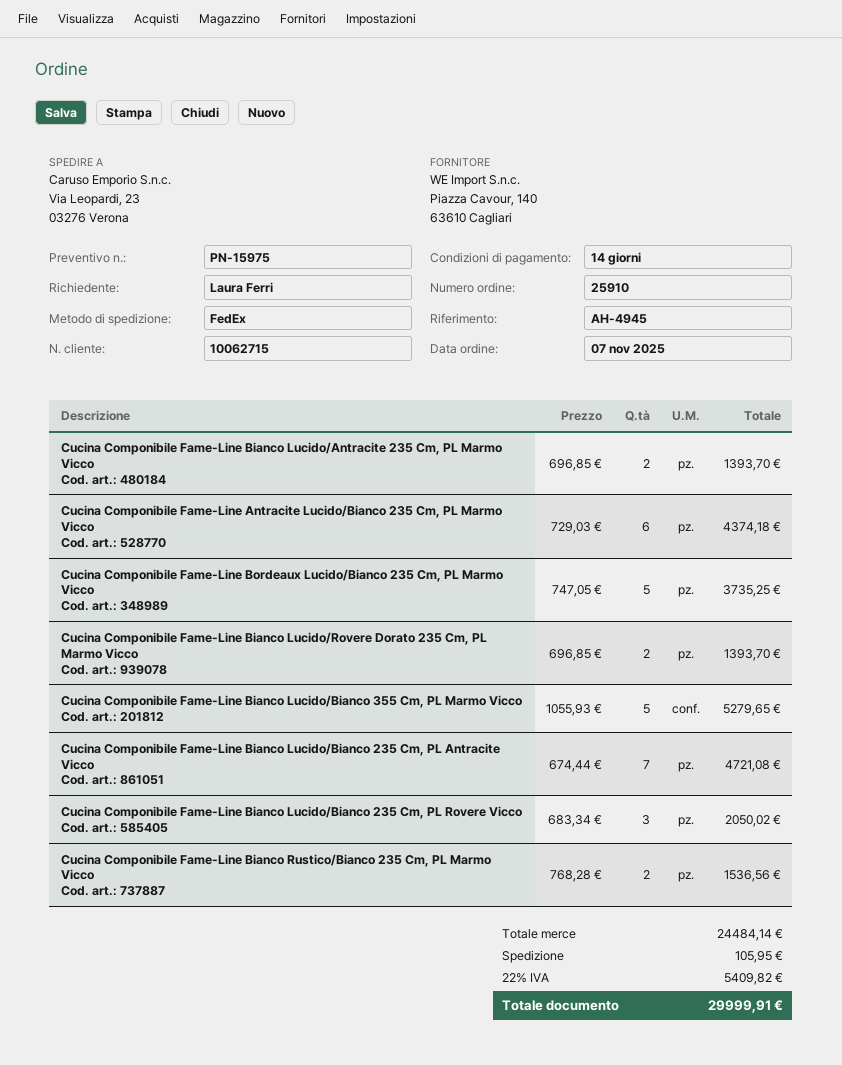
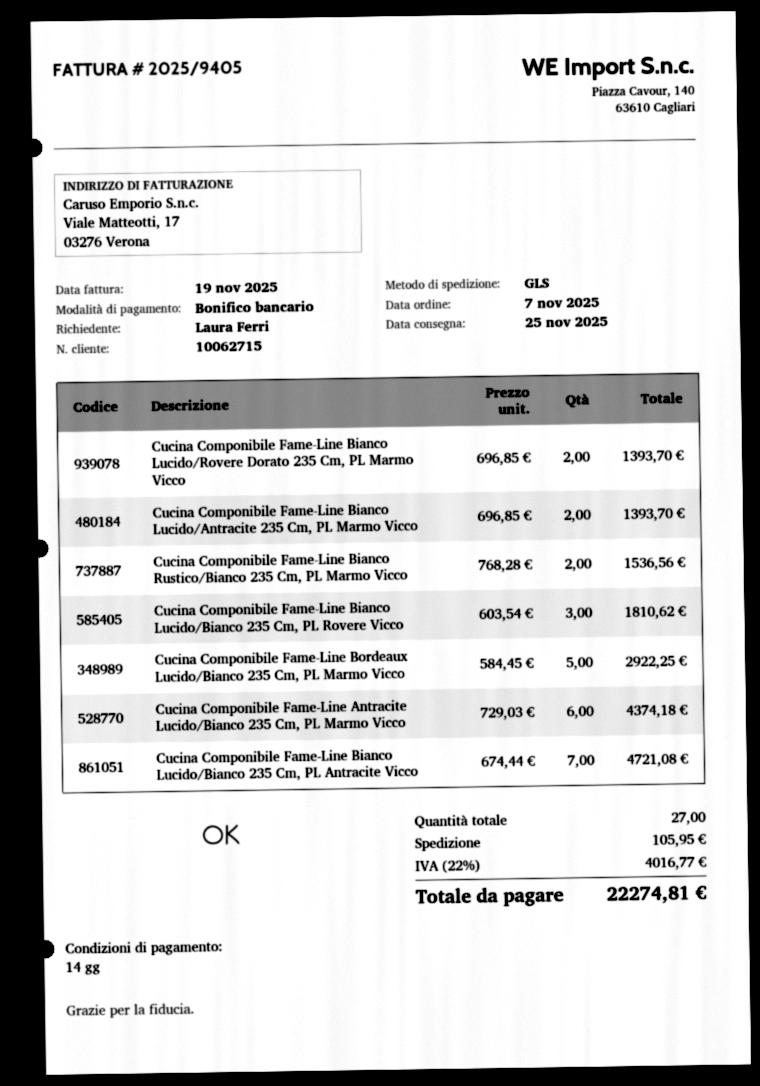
shipping method: FedEx -> GLS
Cucina Componibile Fame-Line Bordeaux Lucido/Bianco 235 Cm, PL Marmo Vicco: 5 x 747.05 = 3735.25 -> 5 x 584.45 = 2922.25
Cucina Componibile Fame-Line Bianco Lucido/Bianco 355 Cm, PL Marmo Vicco: 5 x 1055.93 = 5279.65 -> none
Cucina Componibile Fame-Line Bianco Lucido/Bianco 235 Cm, PL Rovere Vicco: 3 x 683.34 = 2050.02 -> 3 x 603.54 = 1810.62
tax: 22% = 5409.82 -> 22% = 4016.77
total: 29999.91 -> 22274.81

